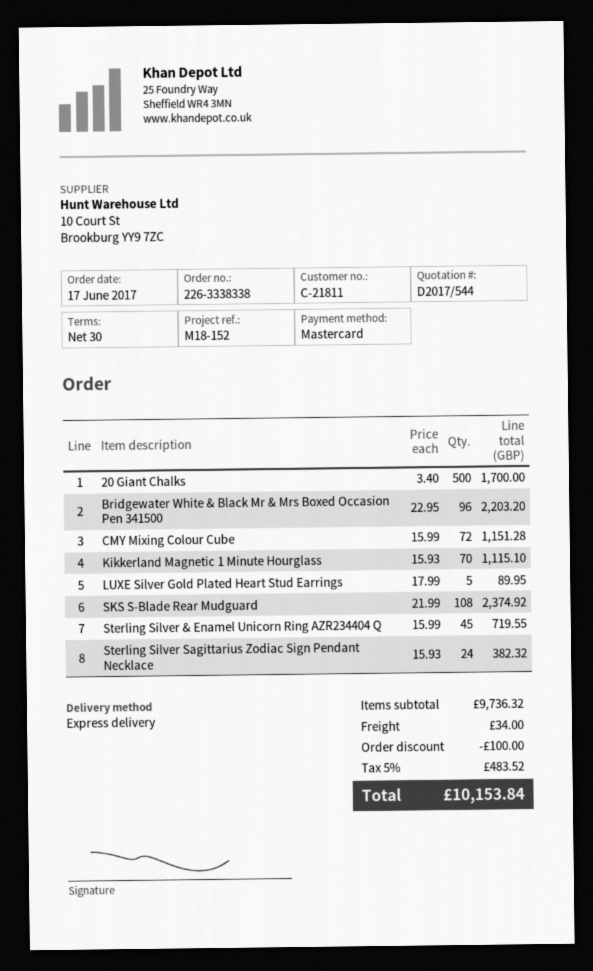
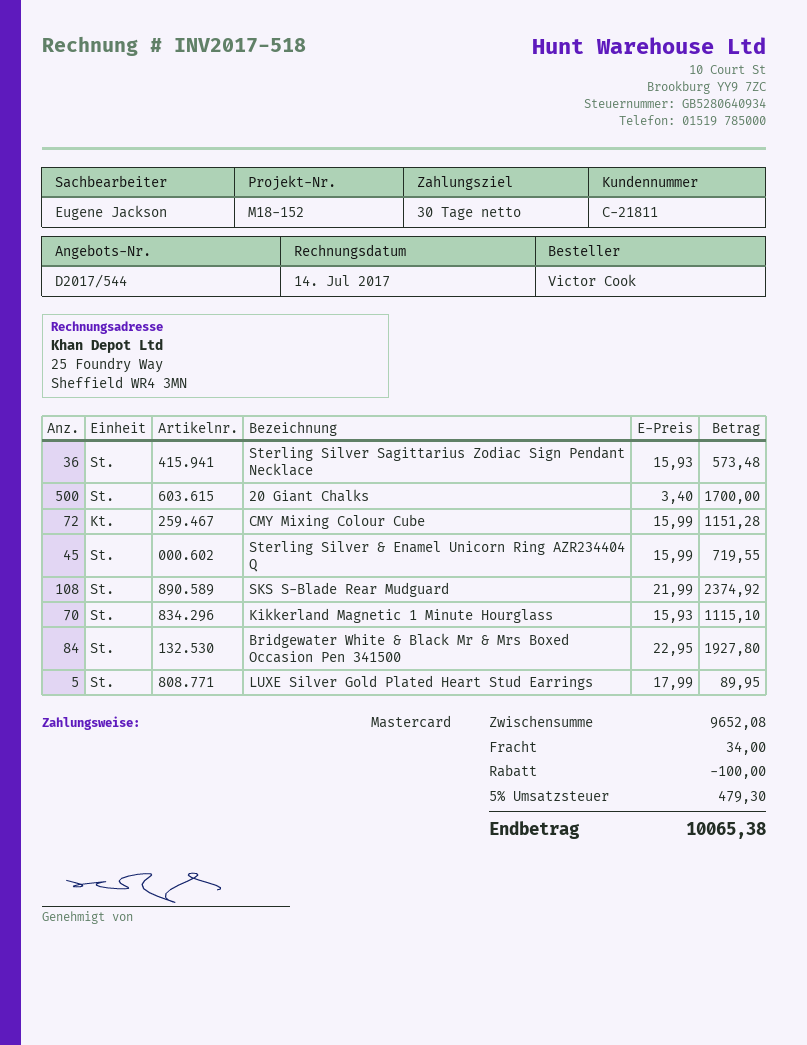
Bridgewater White & Black Mr & Mrs Boxed Occasion Pen 341500: 96 x 22.95 = 2203.20 -> 84 x 22.95 = 1927.80
Sterling Silver Sagittarius Zodiac Sign Pendant Necklace: 24 x 15.93 = 382.32 -> 36 x 15.93 = 573.48
subtotal: 9736.32 -> 9652.08
tax: 5% = 483.52 -> 5% = 479.30
total: 10153.84 -> 10065.38

